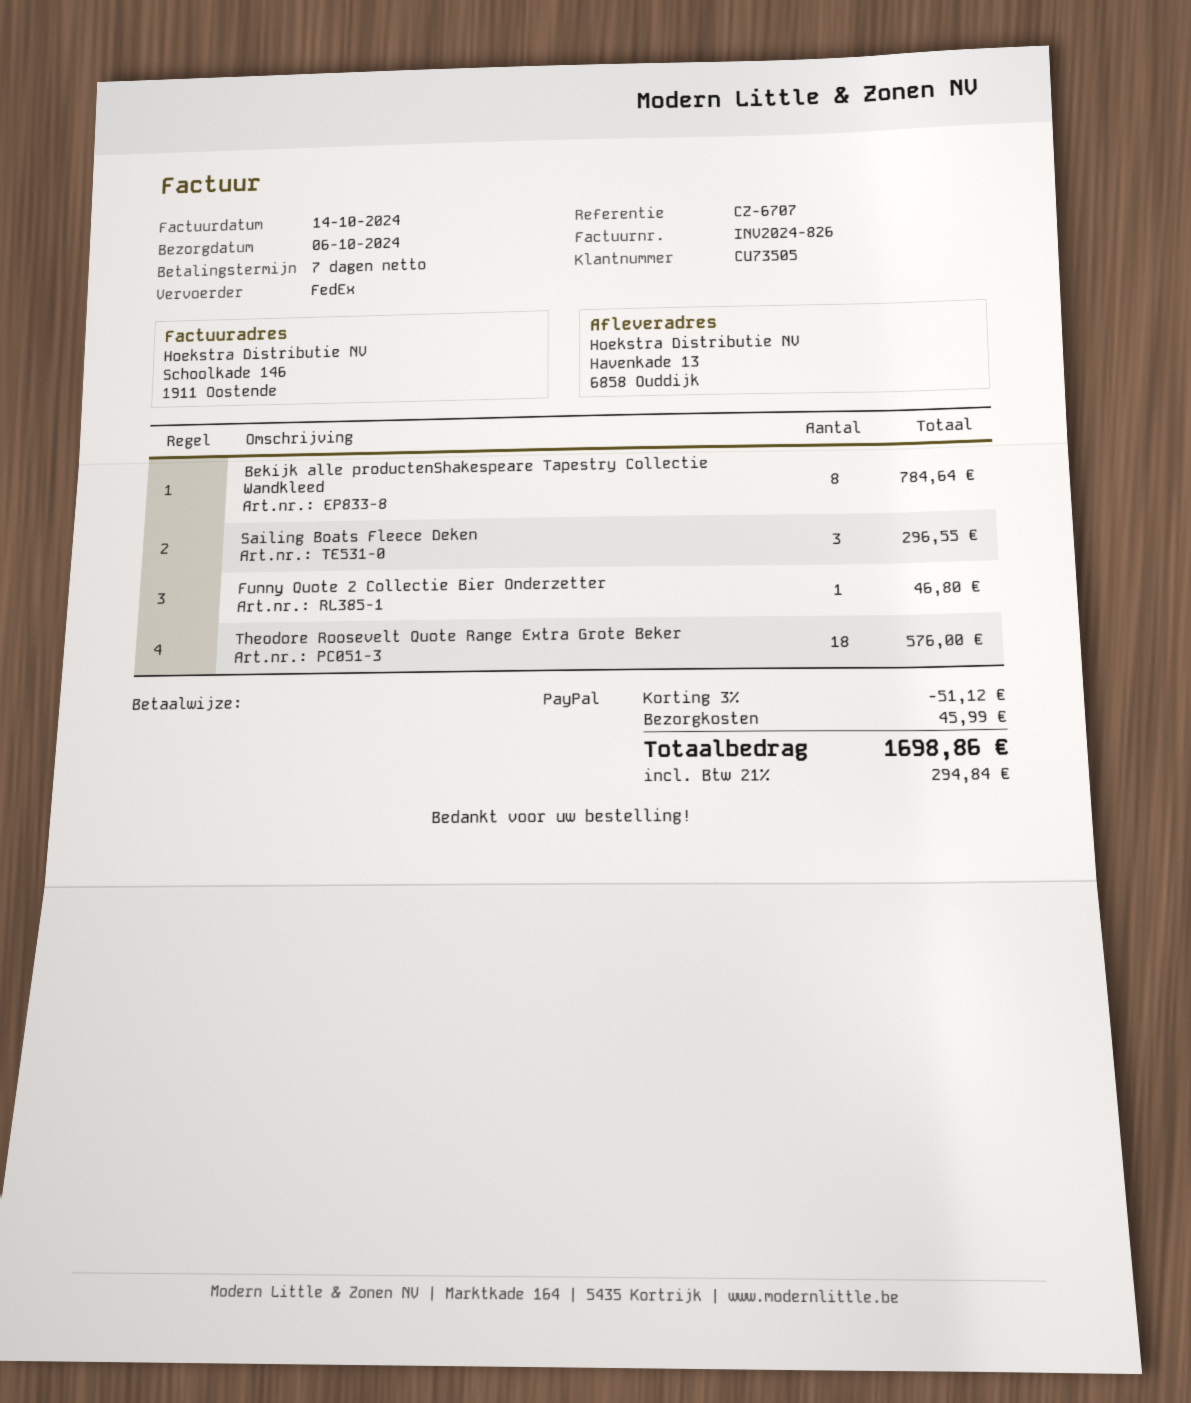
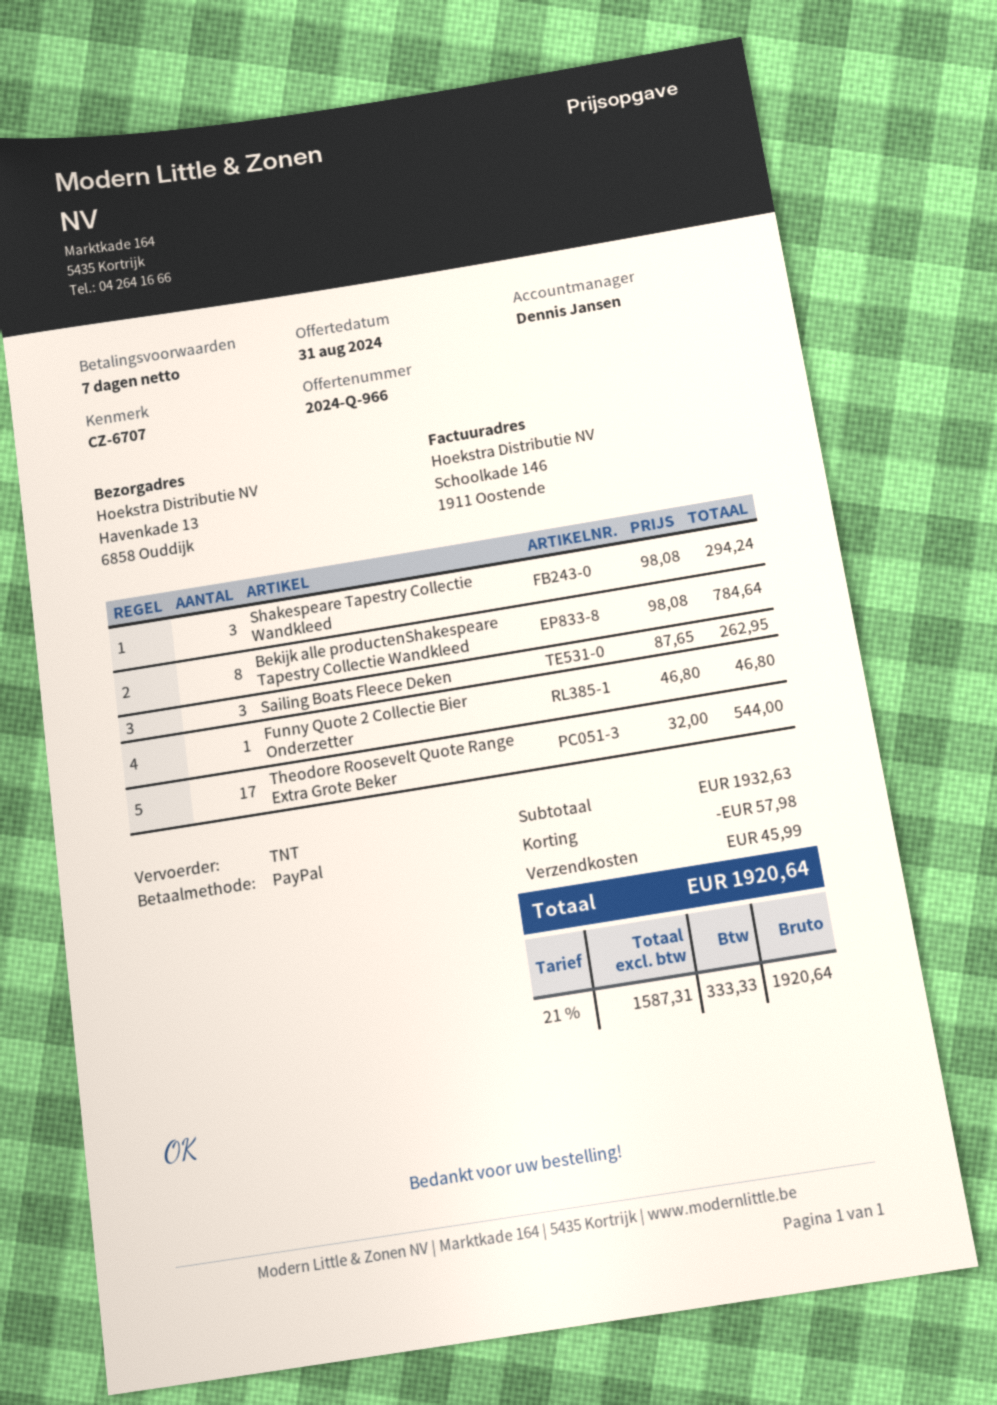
shipping method: FedEx -> TNT
Sailing Boats Fleece Deken: 3 for 296.55 -> 3 for 262.95
Theodore Roosevelt Quote Range Extra Grote Beker: 18 for 576.00 -> 17 for 544.00
Shakespeare Tapestry Collectie Wandkleed: none -> 3 for 294.24
discount: 51.12 -> 57.98
tax: 21% = 294.84 -> 21% = 333.33
total: 1698.86 -> 1920.64

